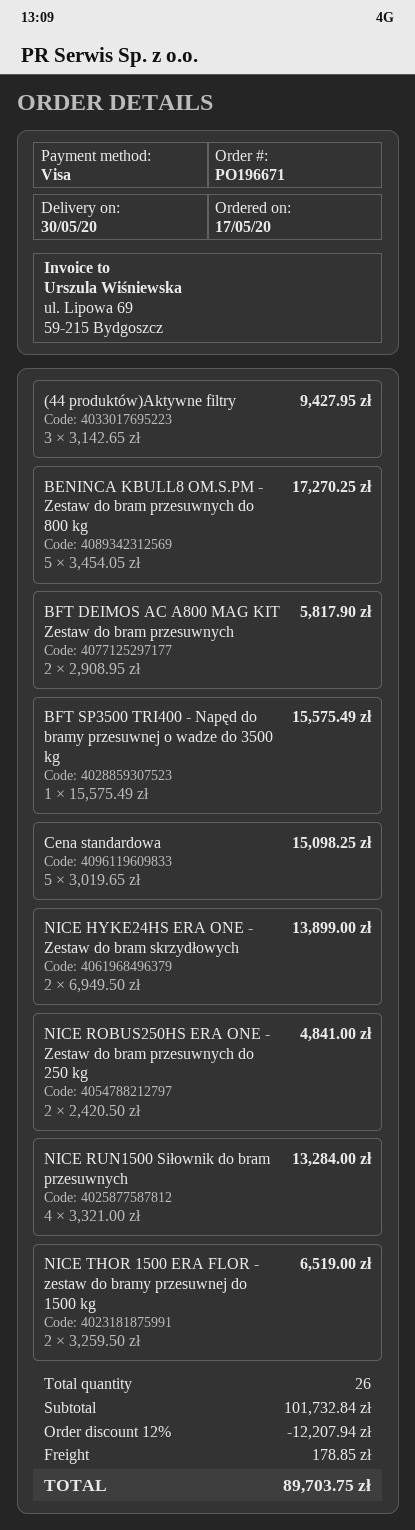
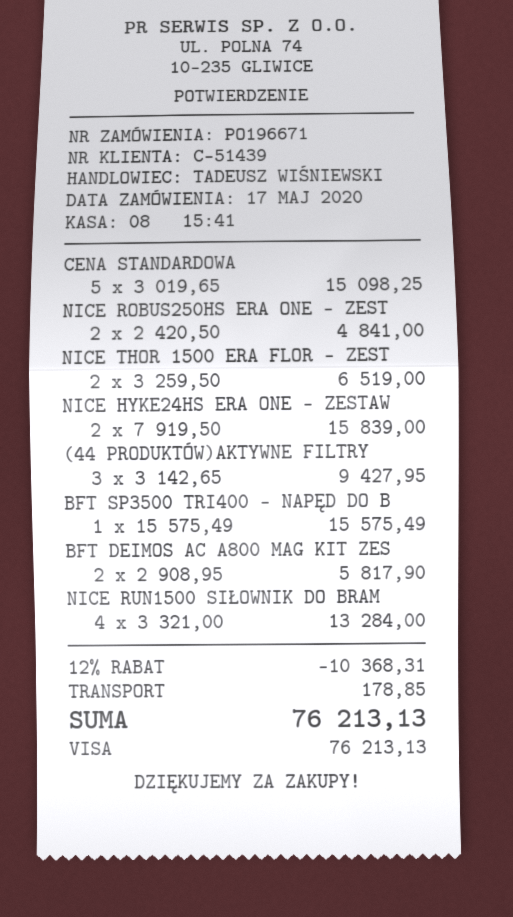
BENINCA KBULL8 OM.S.PM - Zestaw do bram przesuwnych do 800 kg: 5 x 3454.05 = 17270.25 -> none
NICE HYKE24HS ERA ONE - Zestaw do bram skrzydłowych: 2 x 6949.50 = 13899.00 -> 2 x 7919.50 = 15839.00
discount: 12% = 12207.94 -> 12% = 10368.31
total: 89703.75 -> 76213.13

